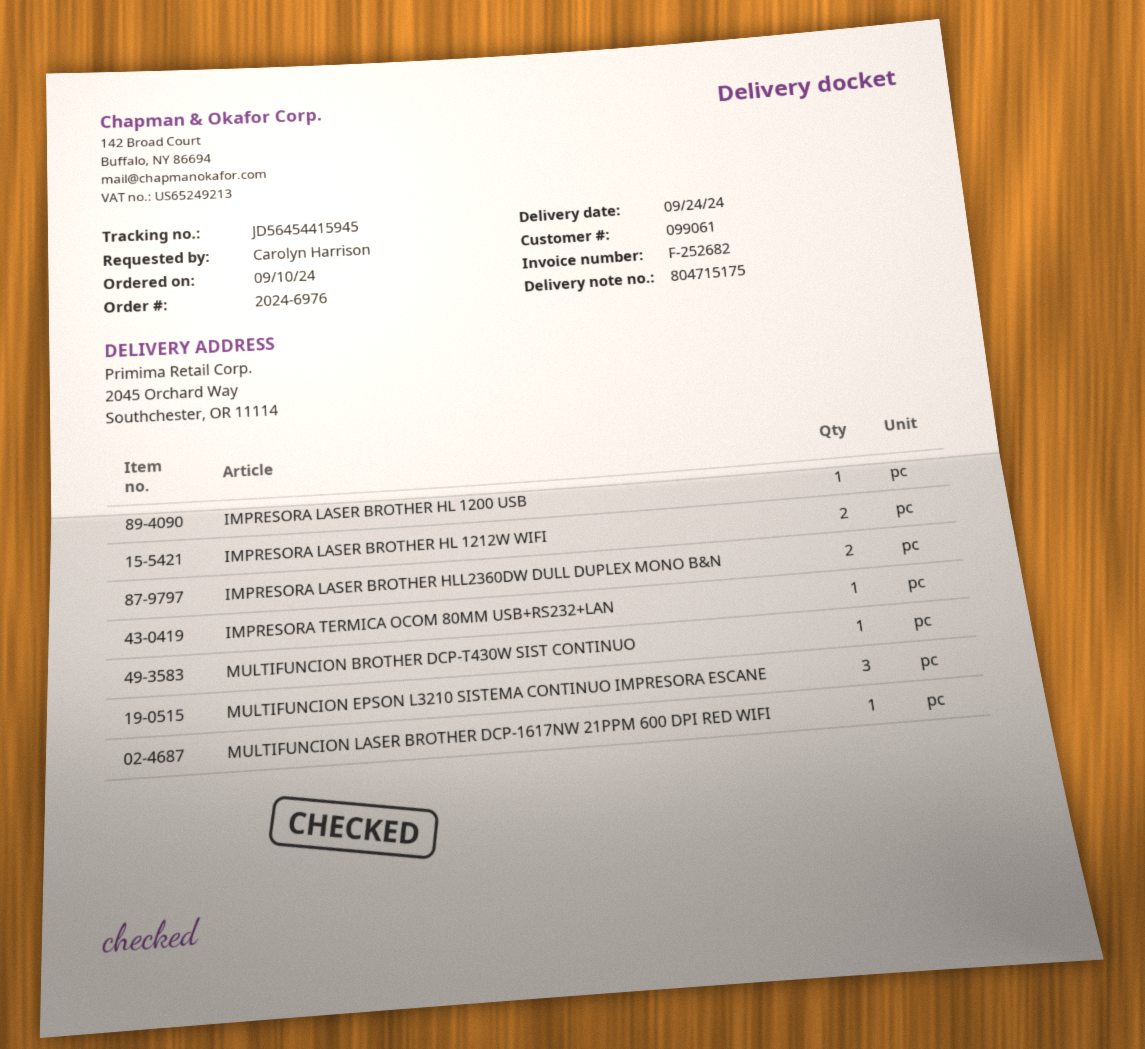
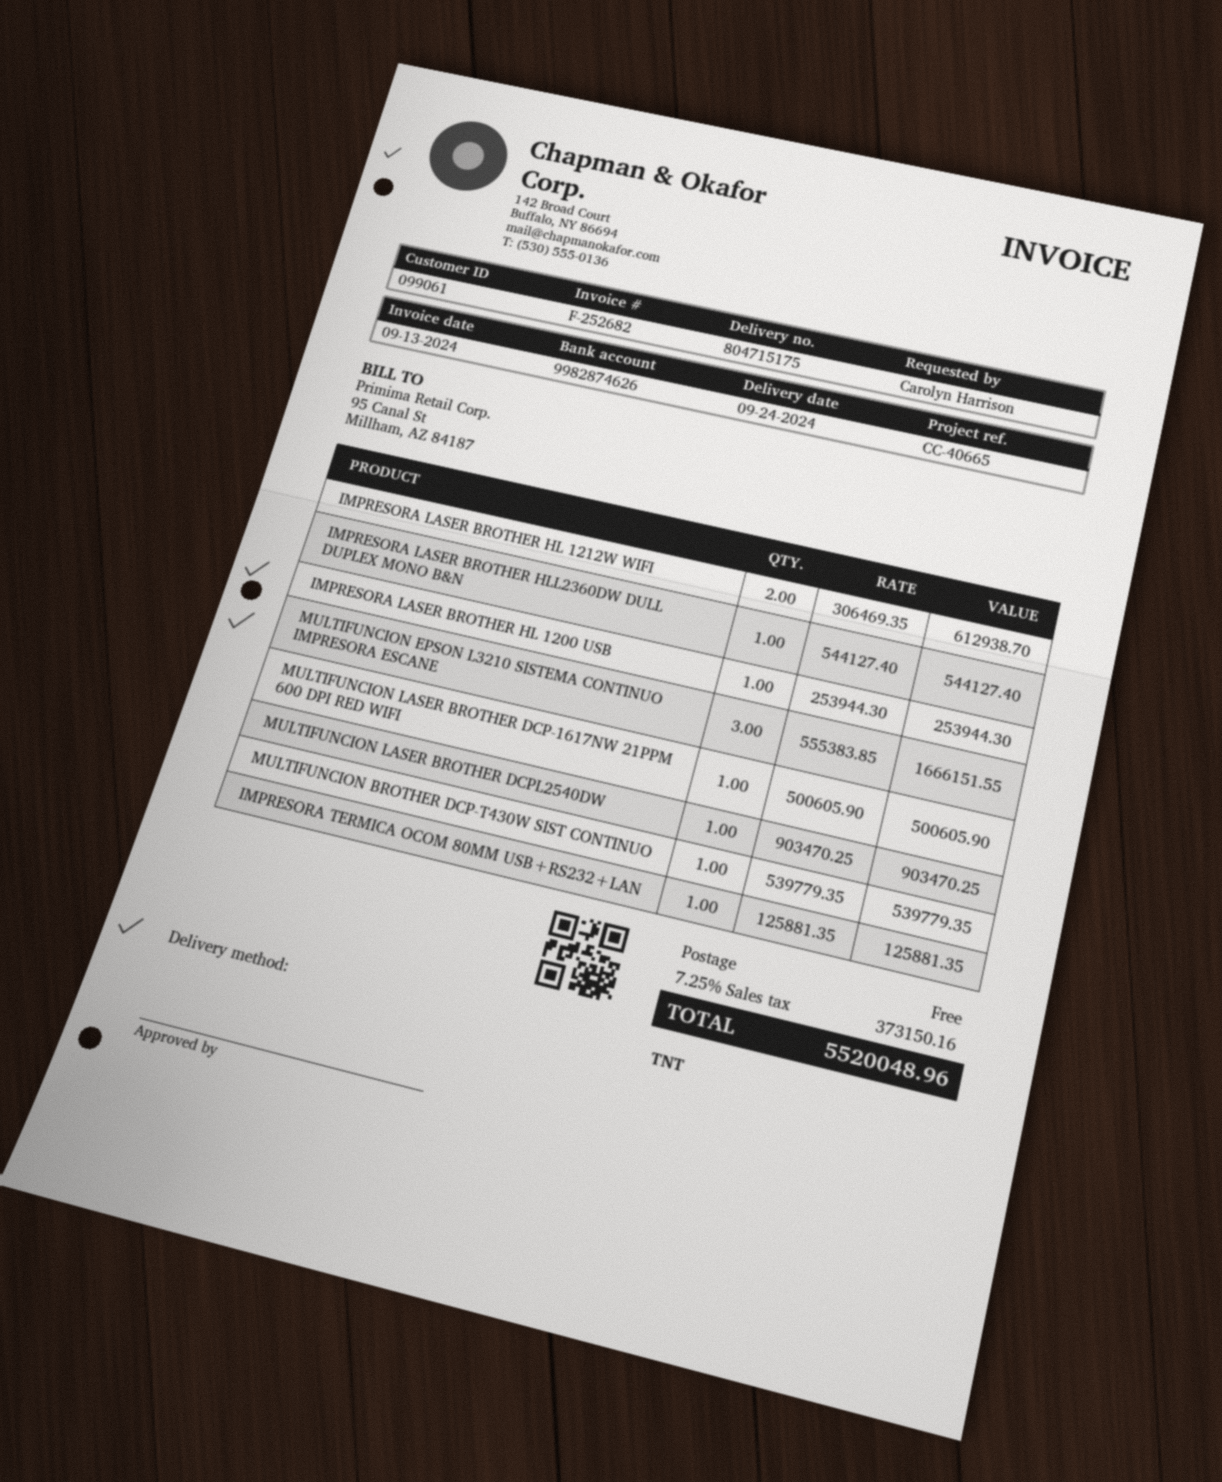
IMPRESORA LASER BROTHER HLL2360DW DULL DUPLEX MONO B&N: 2 -> 1
MULTIFUNCION LASER BROTHER DCPL2540DW: none -> 1

